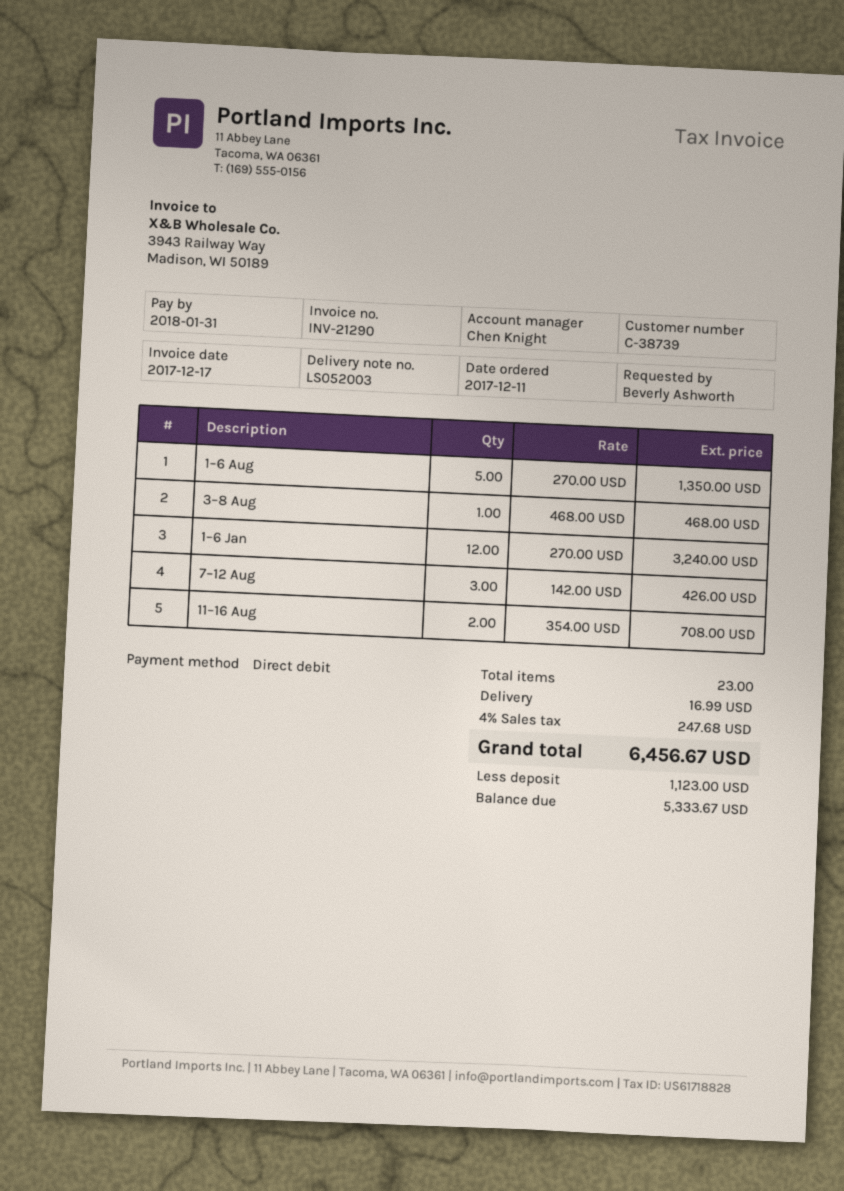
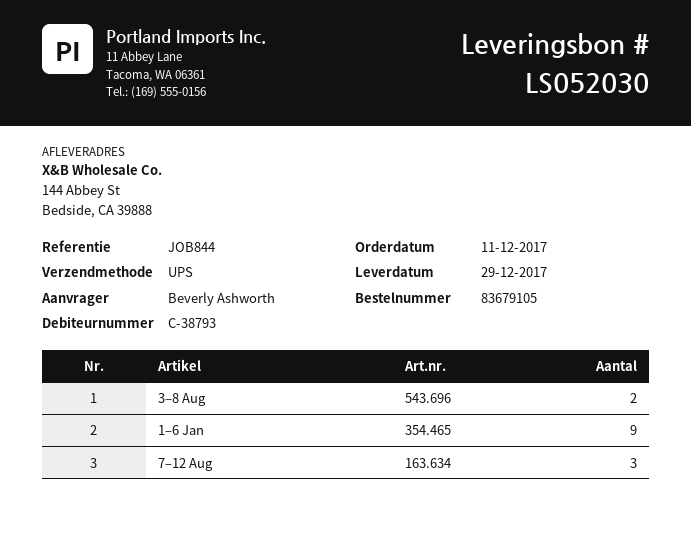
delivery note number: LS052003 -> LS052030
customer number: C-38739 -> C-38793
1–6 Aug: 5 -> none
3–8 Aug: 1 -> 2
1–6 Jan: 12 -> 9
11–16 Aug: 2 -> none

